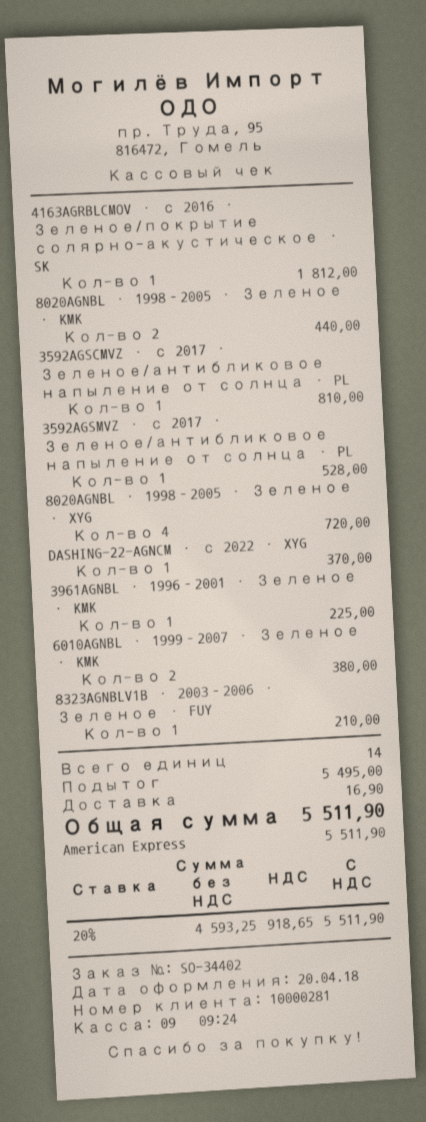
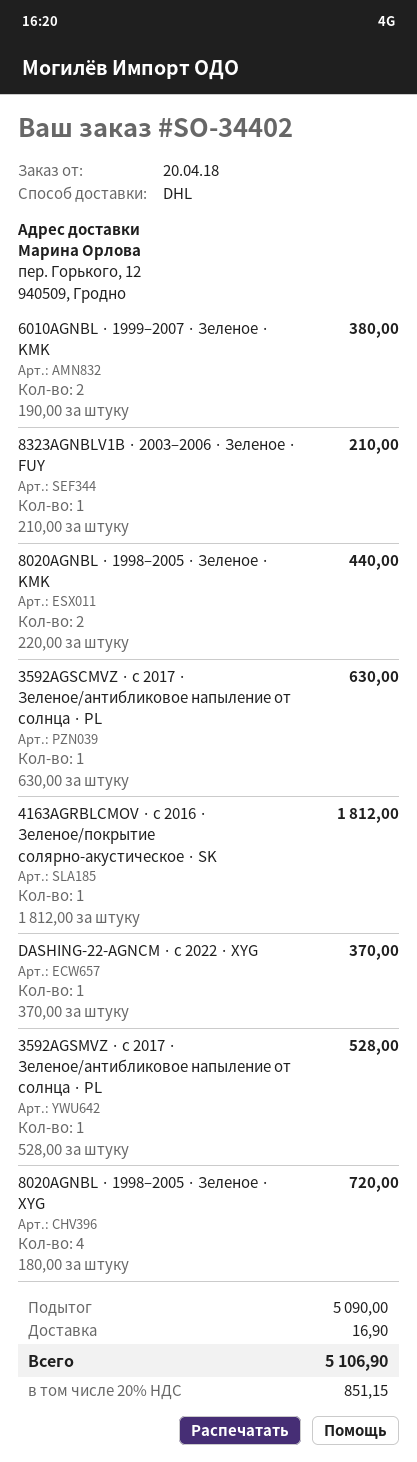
3592AGSCMVZ · с 2017 · Зеленое/антибликовое напыление от солнца · PL: 1 for 810.00 -> 1 for 630.00
3961AGNBL · 1996–2001 · Зеленое · KMK: 1 for 225.00 -> none
subtotal: 5495.00 -> 5090.00
tax: 20% = 918.65 -> 20% = 851.15
total: 5511.90 -> 5106.90

